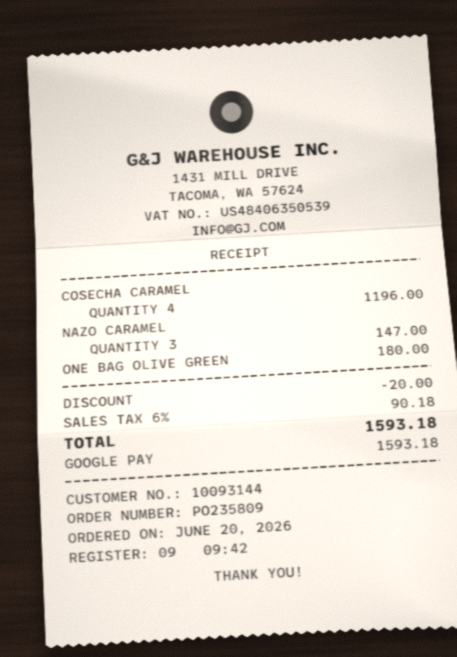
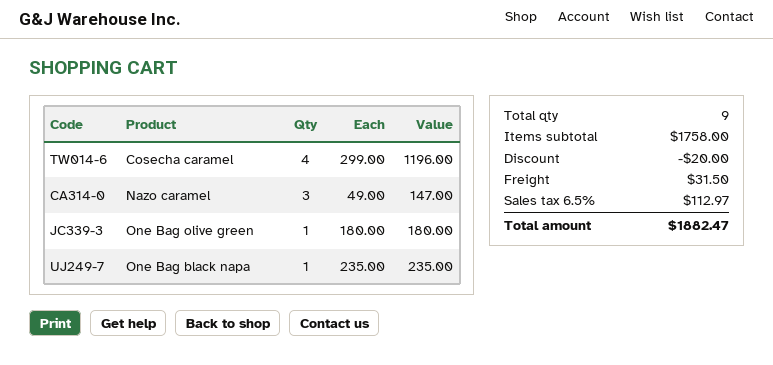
One Bag black napa: none -> 1 for 235.00
shipping: none -> 31.50
tax: 6% = 90.18 -> 6.5% = 112.97
total: 1593.18 -> 1882.47

